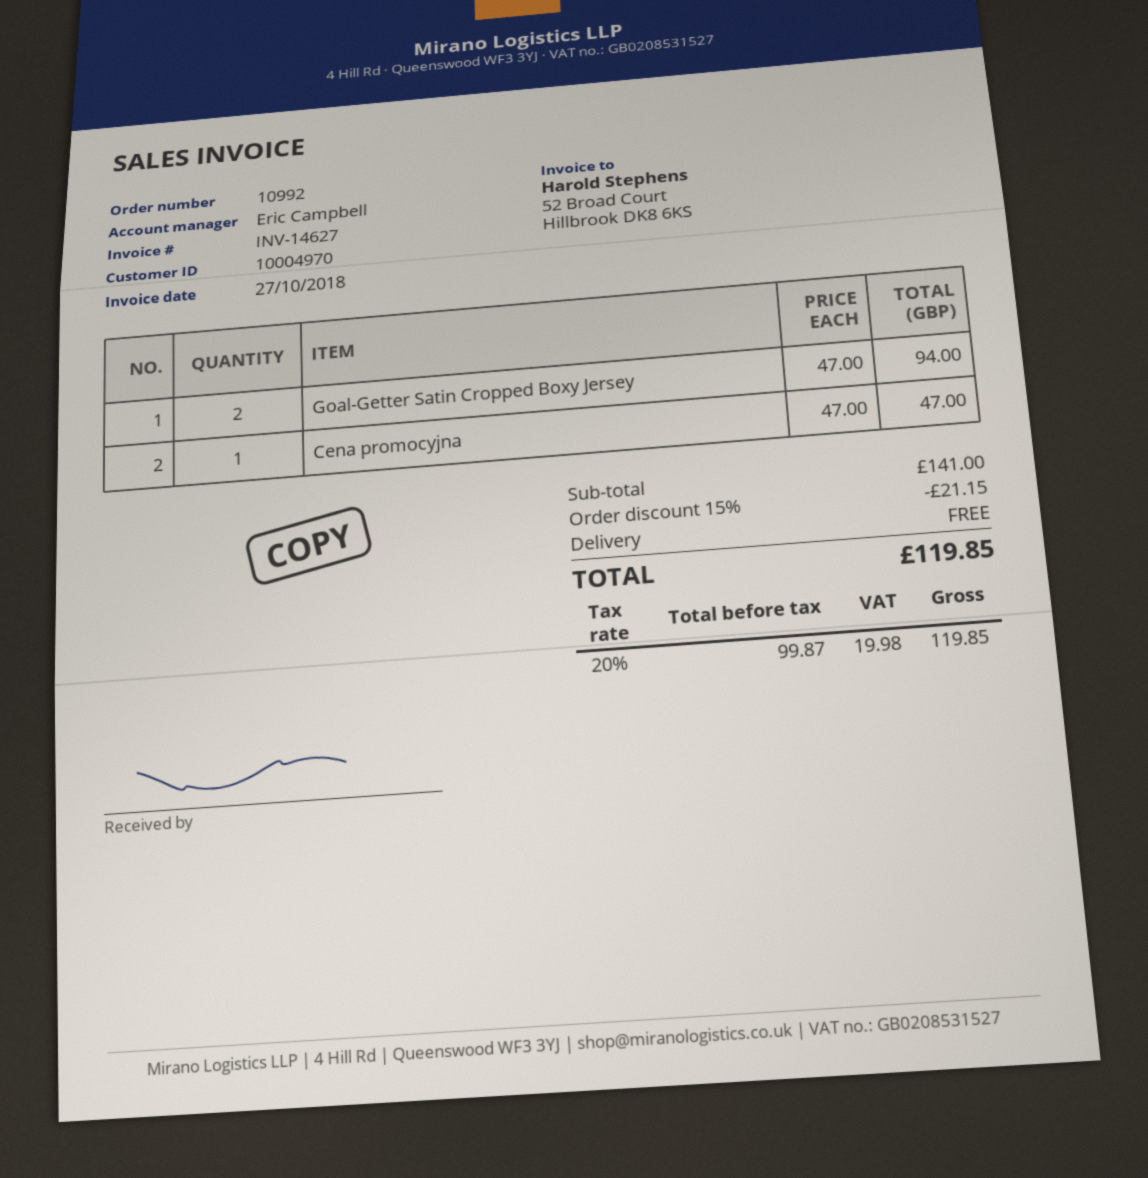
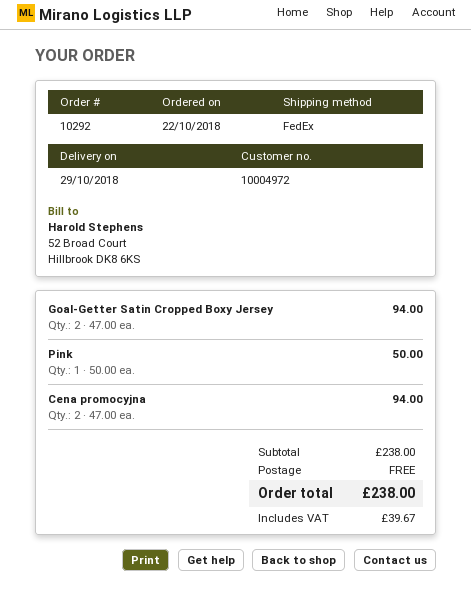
order number: 10992 -> 10292
customer number: 10004970 -> 10004972
Cena promocyjna: 1 x 47.00 = 47.00 -> 2 x 47.00 = 94.00
Pink: none -> 1 x 50.00 = 50.00
subtotal: 141.00 -> 238.00
discount: 15% = 21.15 -> none
tax: 19.98 -> 39.67
total: 119.85 -> 238.00

